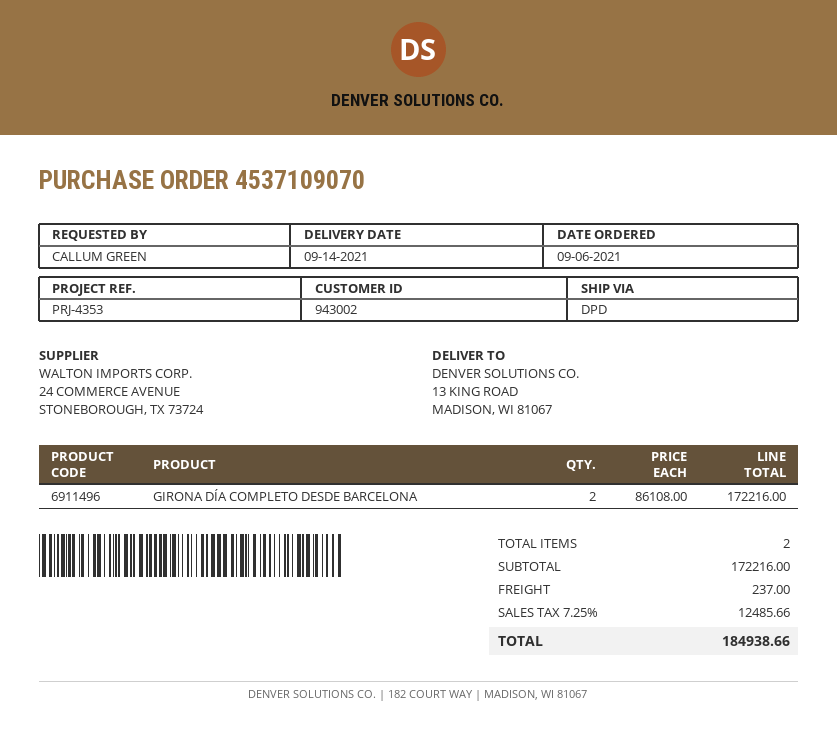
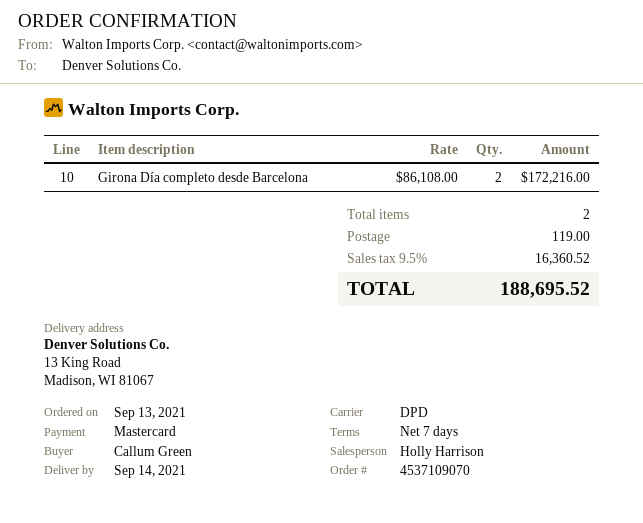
order date: 2021-09-06 -> 2021-09-13
shipping: 237.00 -> 119.00
tax: 7.25% = 12485.66 -> 9.5% = 16360.52
total: 184938.66 -> 188695.52

